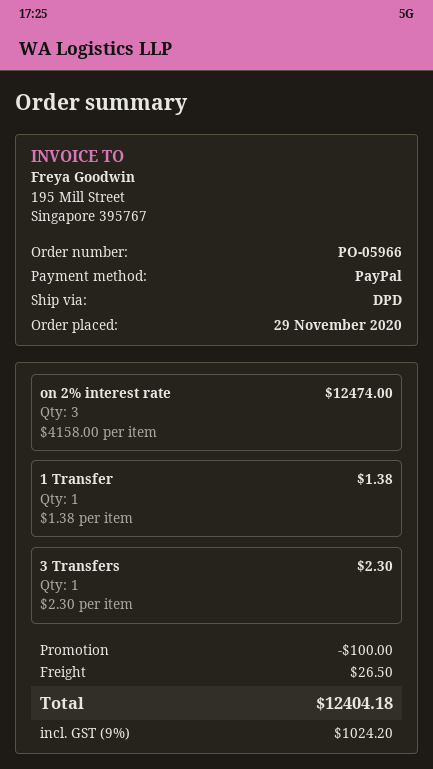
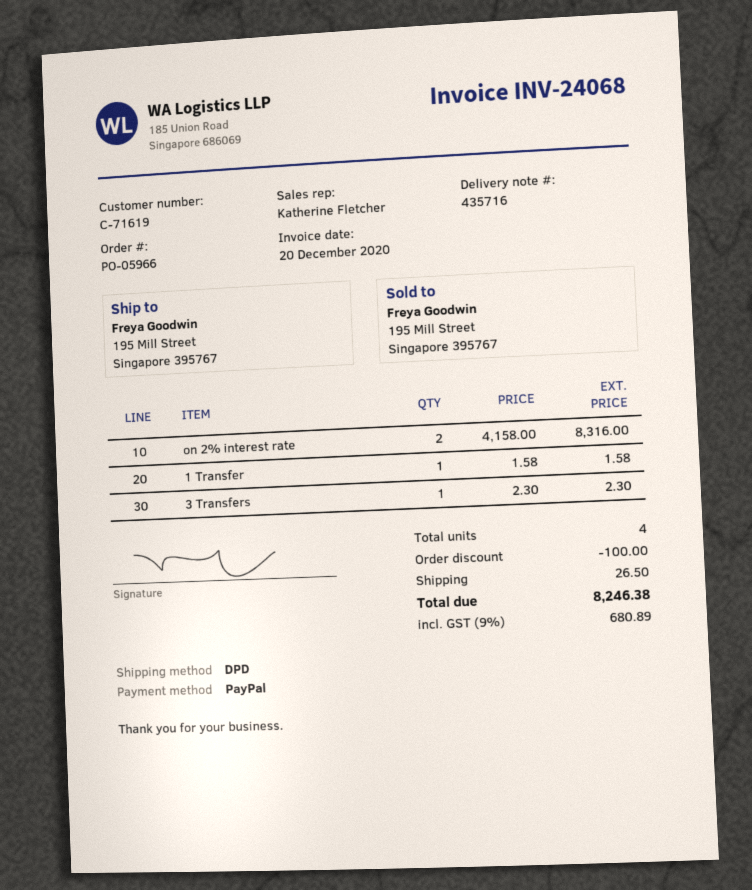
on 2% interest rate: 3 x 4158.00 = 12474.00 -> 2 x 4158.00 = 8316.00
1 Transfer: 1 x 1.38 = 1.38 -> 1 x 1.58 = 1.58
tax: 9% = 1024.20 -> 9% = 680.89
total: 12404.18 -> 8246.38

